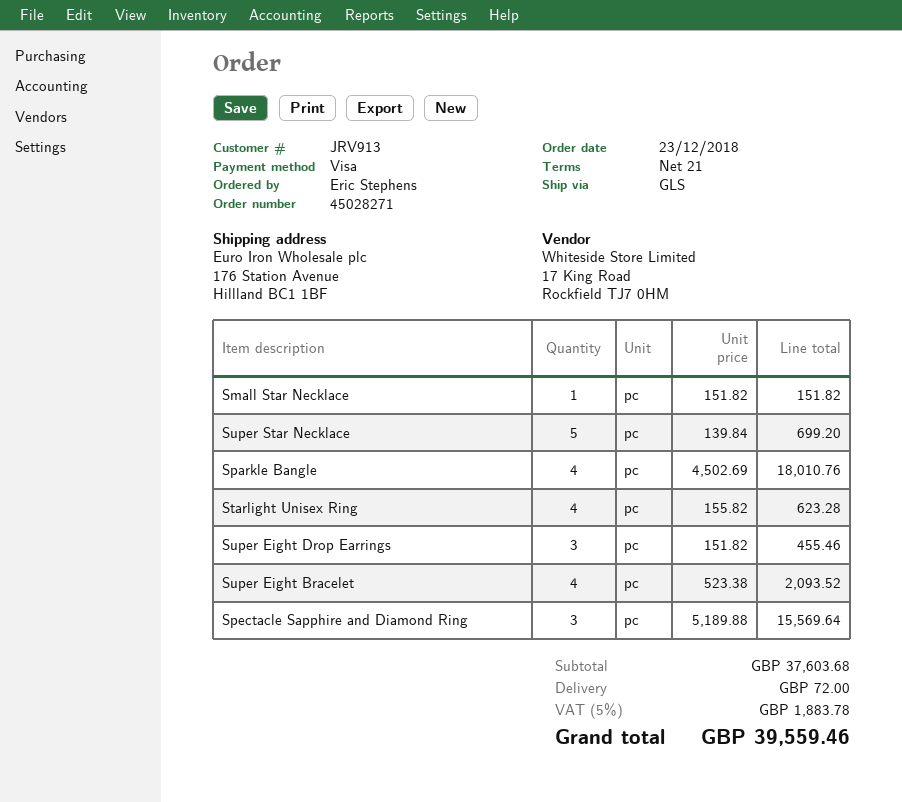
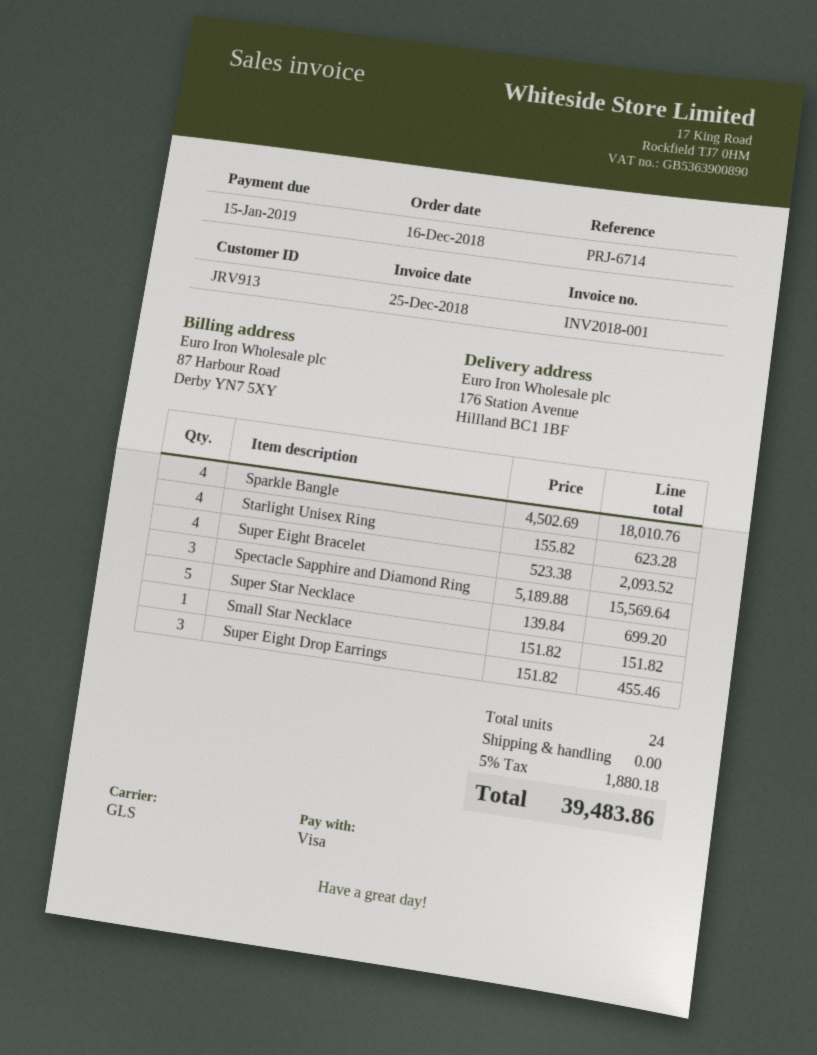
order date: 2018-12-23 -> 2018-12-16
shipping: 72.00 -> 0.00
tax: 5% = 1883.78 -> 5% = 1880.18
total: 39559.46 -> 39483.86

